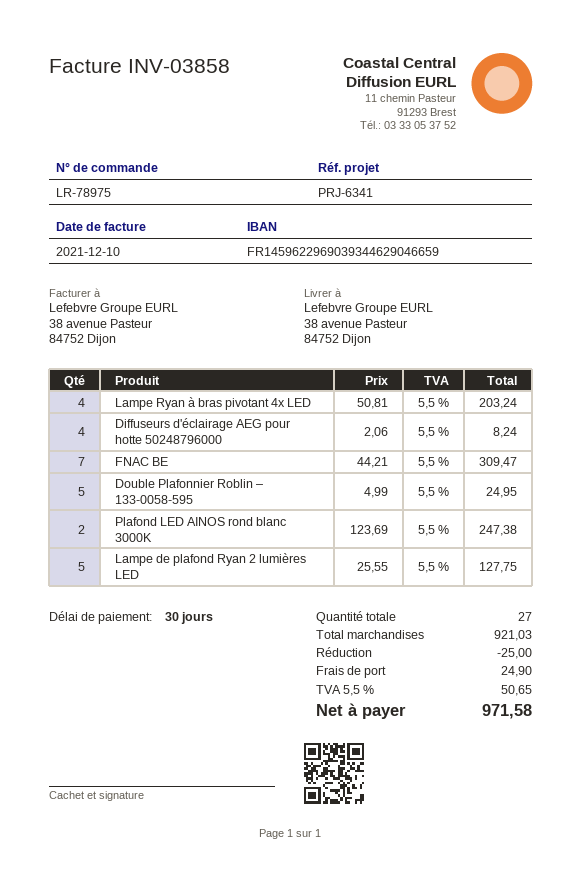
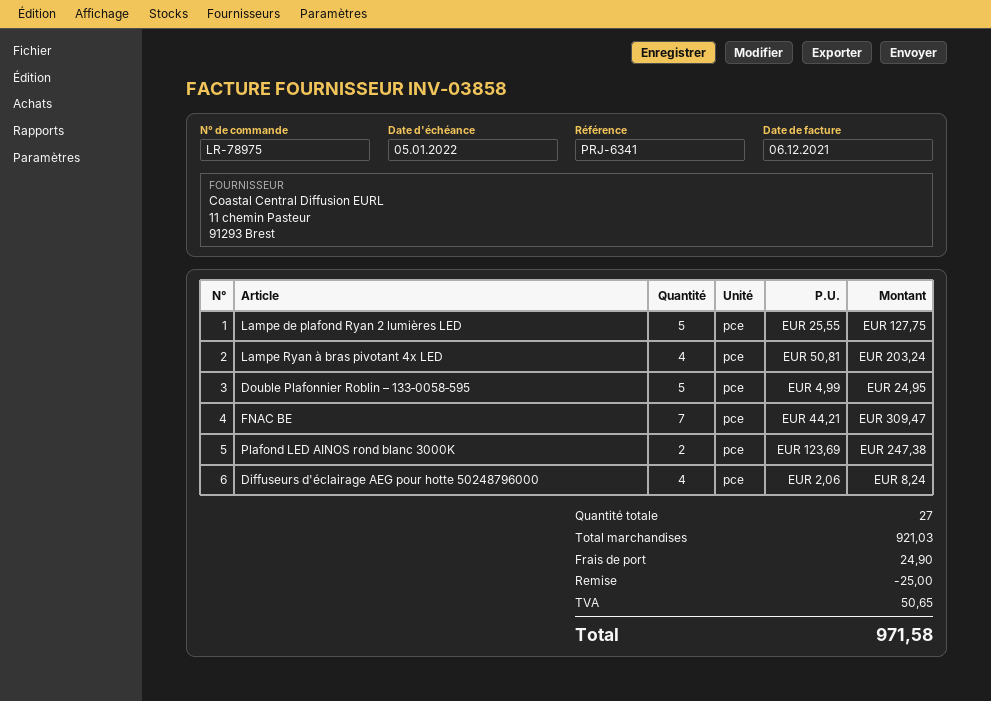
invoice date: 2021-12-10 -> 2021-12-06

